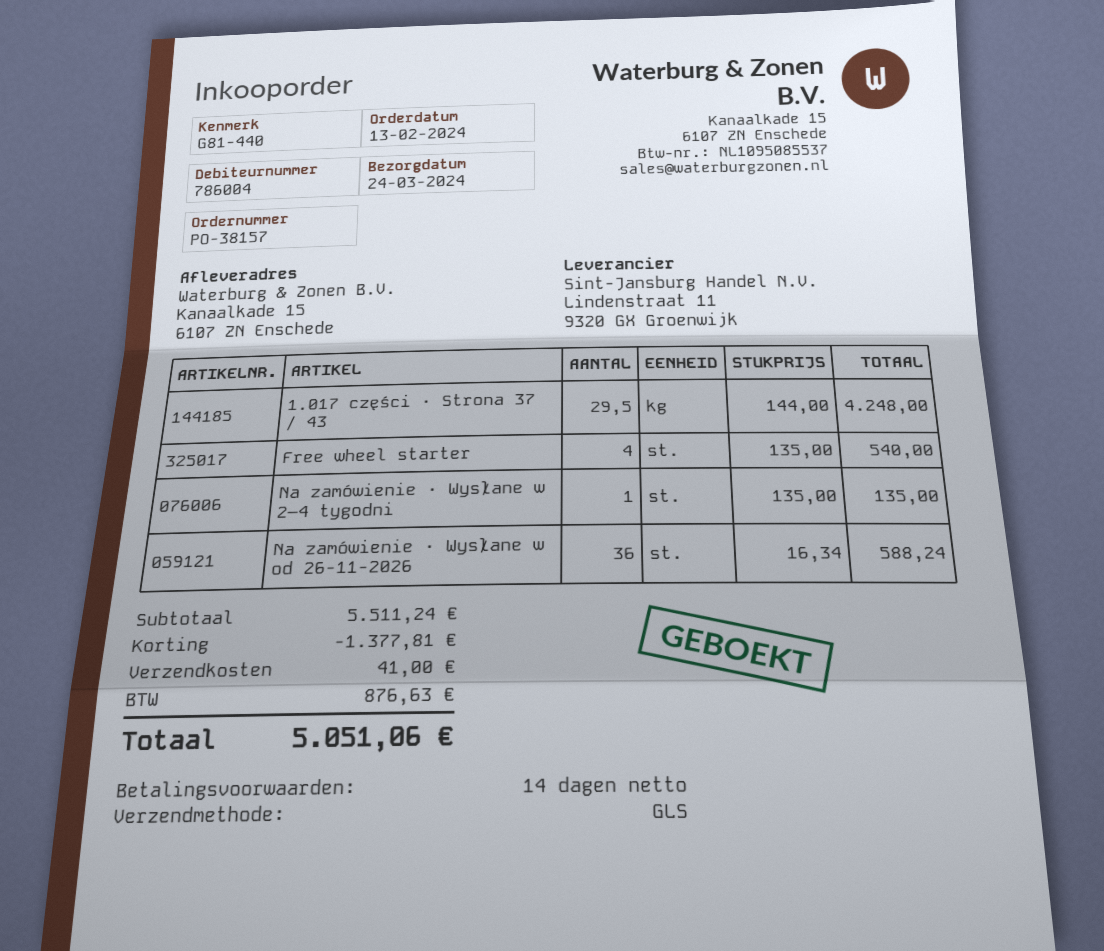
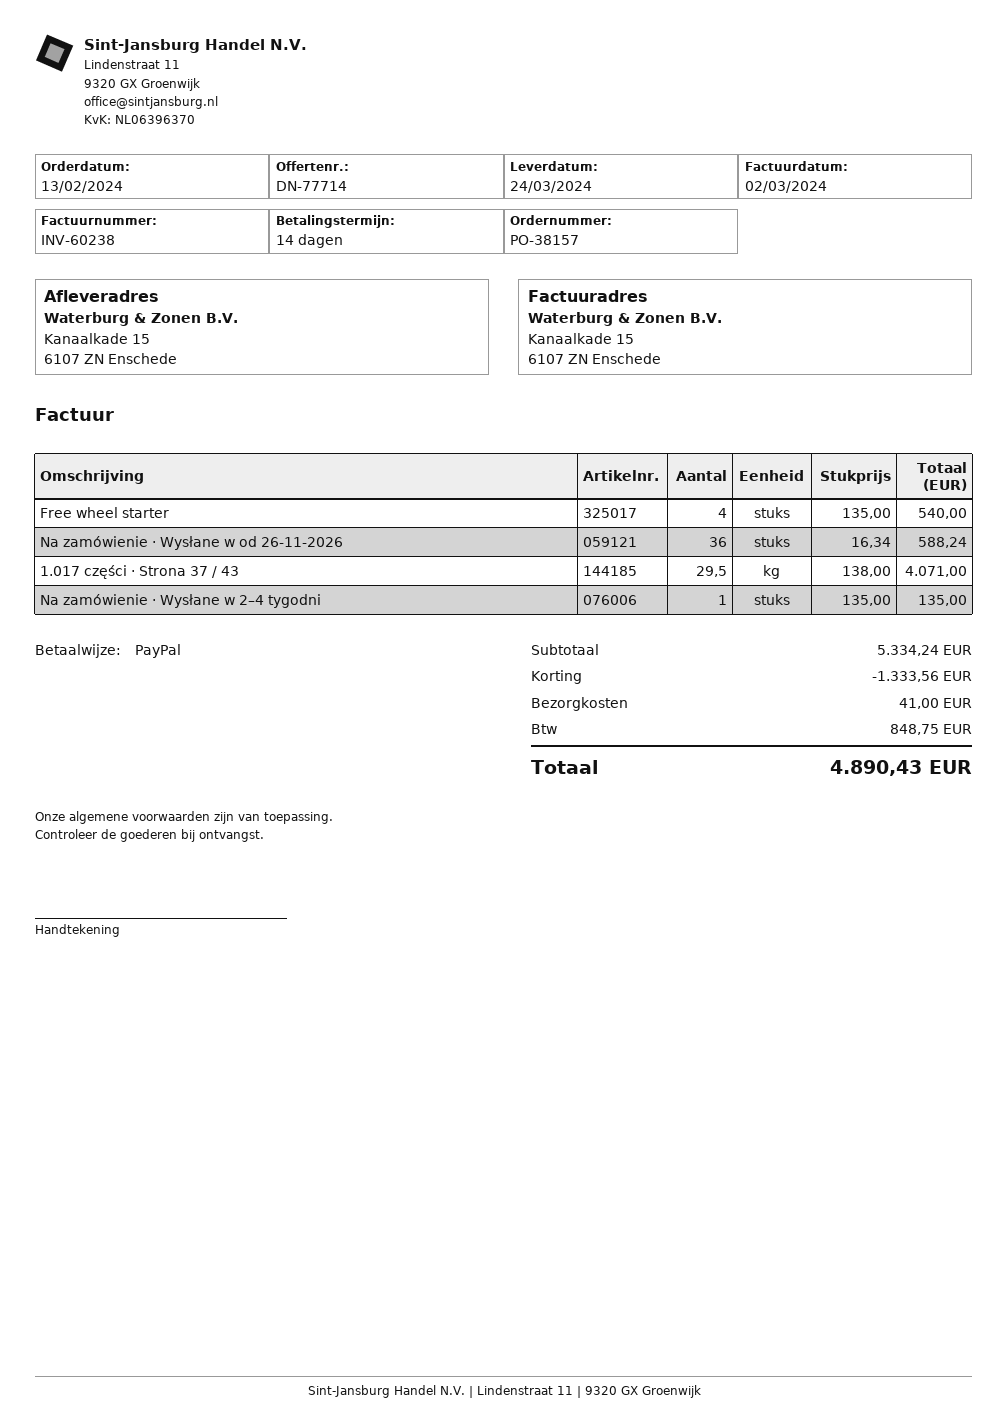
1.017 części · Strona 37 / 43: 29.5 x 144.00 = 4248.00 -> 29.5 x 138.00 = 4071.00
subtotal: 5511.24 -> 5334.24
discount: 1377.81 -> 1333.56
tax: 876.63 -> 848.75
total: 5051.06 -> 4890.43

